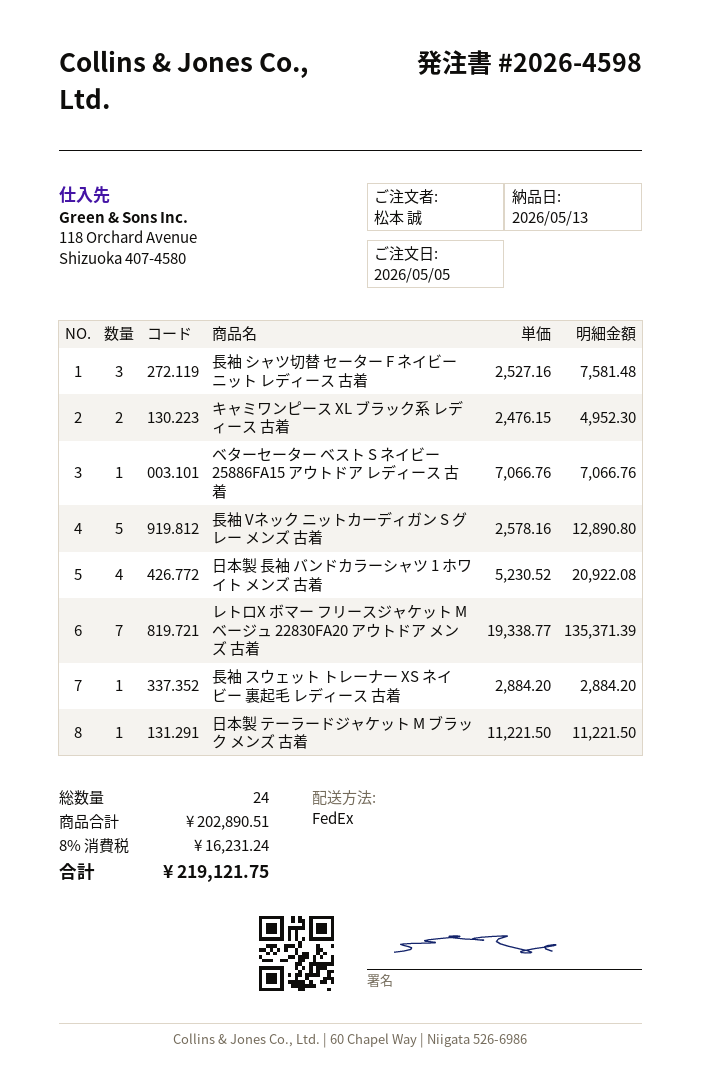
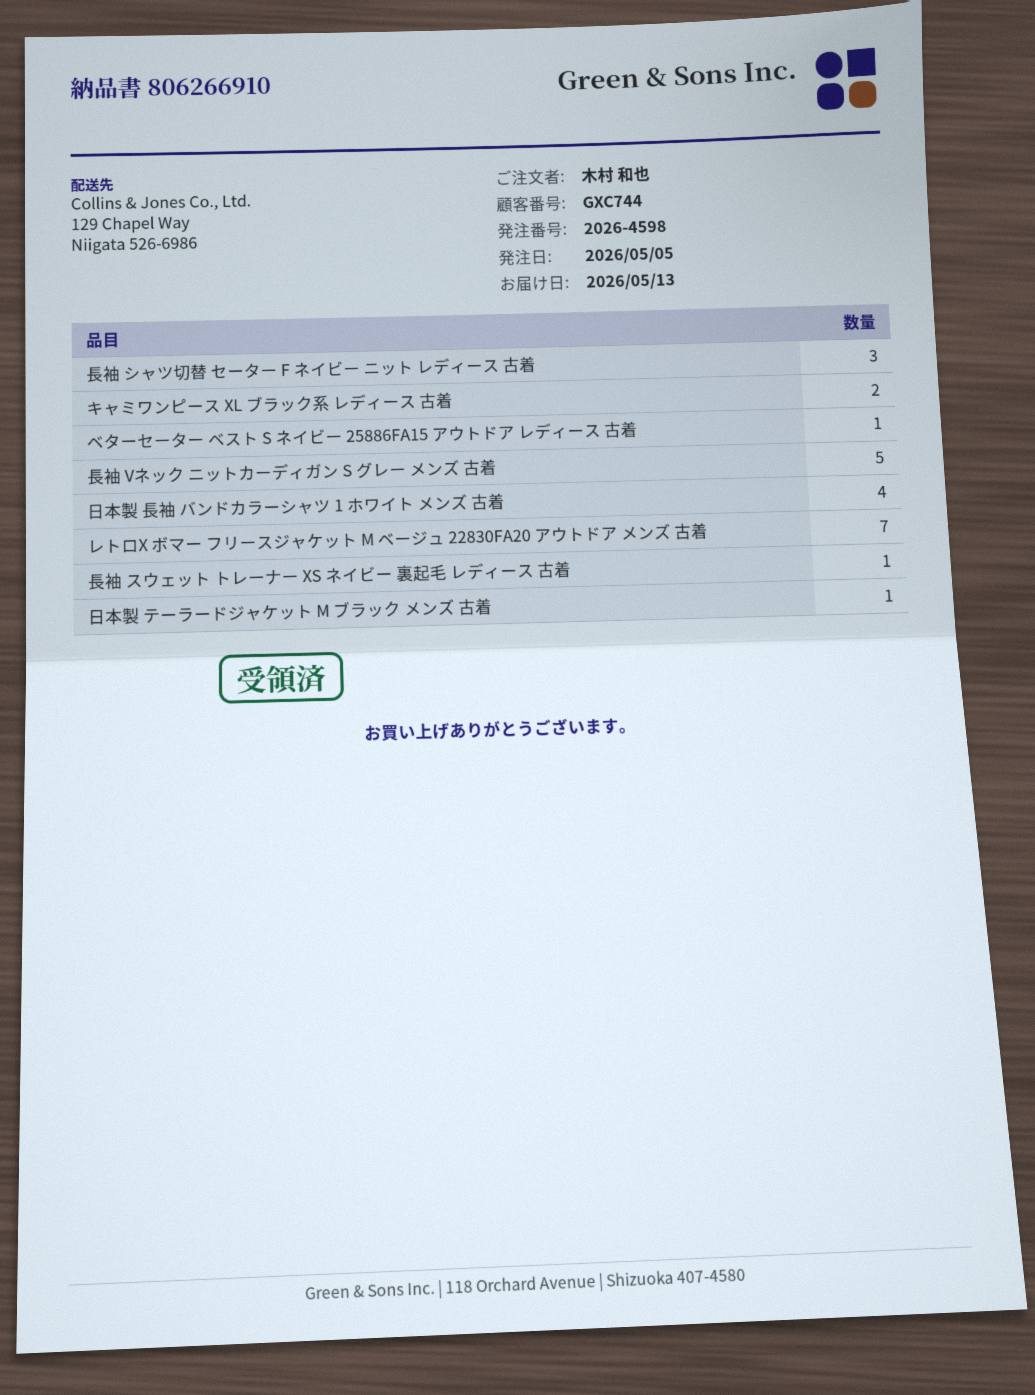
ordered by: 松本 誠 -> 木村 和也

